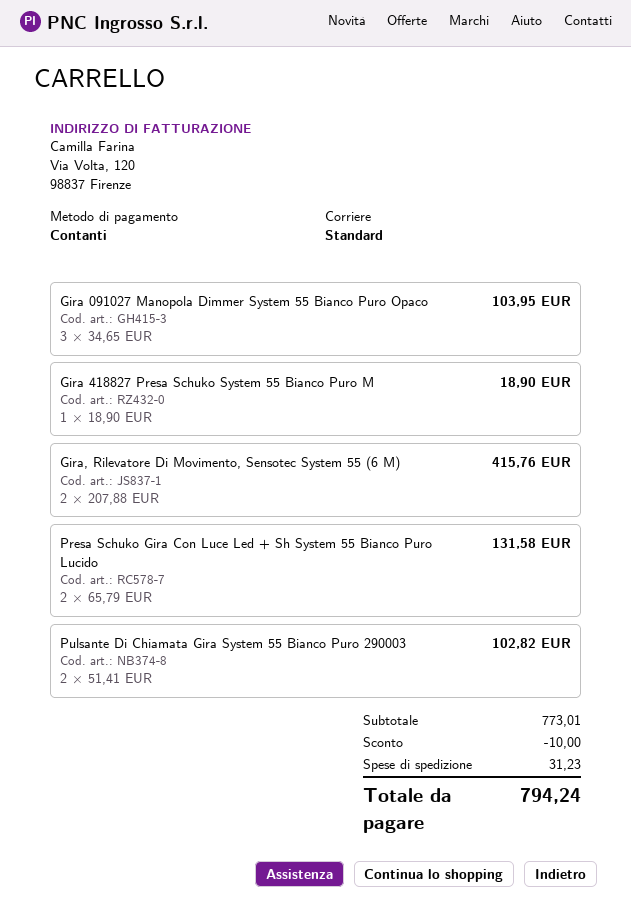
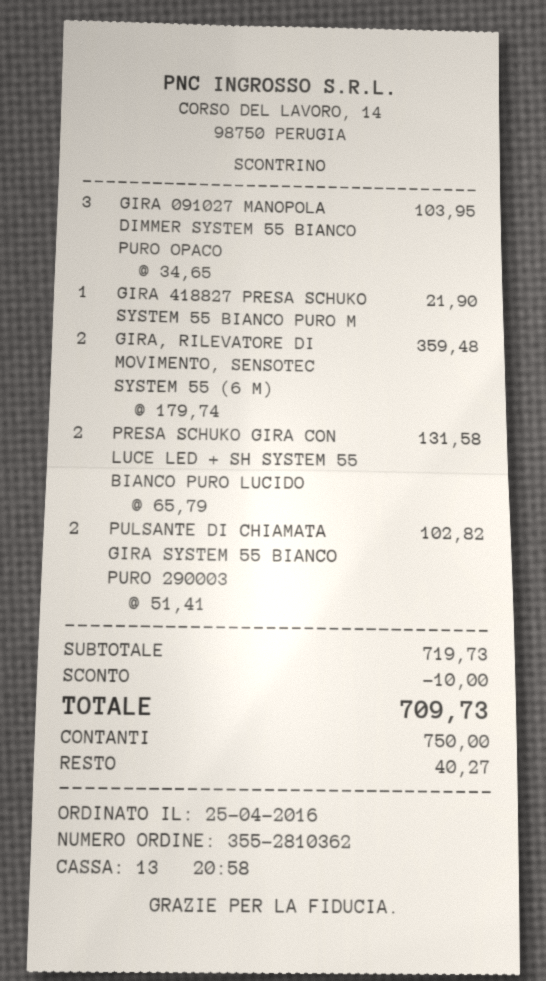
Gira 418827 Presa Schuko System 55 Bianco Puro M: 1 x 18.90 = 18.90 -> 1 x 21.90 = 21.90
Gira, Rilevatore Di Movimento, Sensotec System 55 (6 M): 2 x 207.88 = 415.76 -> 2 x 179.74 = 359.48
subtotal: 773.01 -> 719.73
shipping: 31.23 -> none
total: 794.24 -> 709.73

